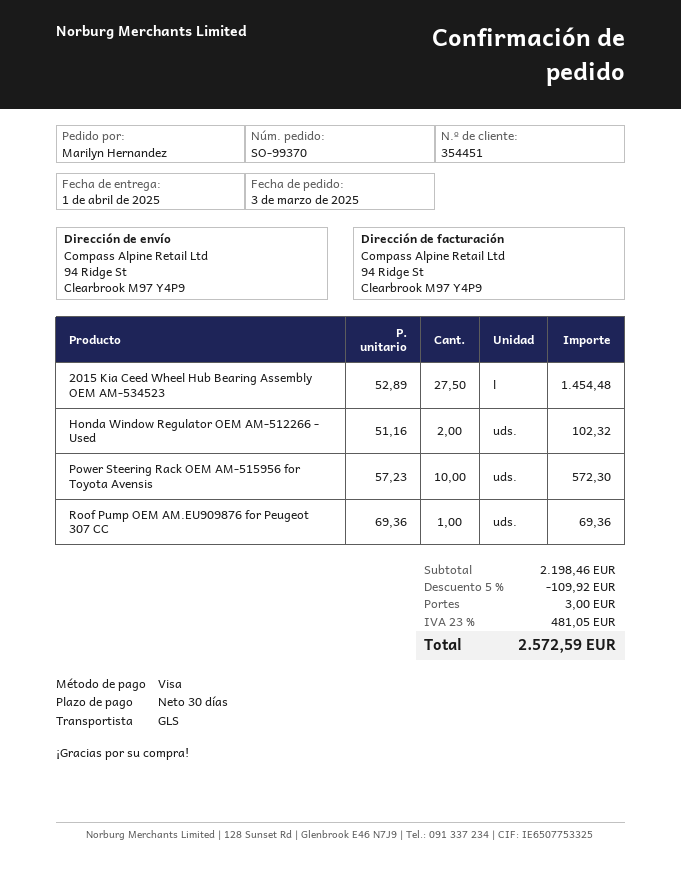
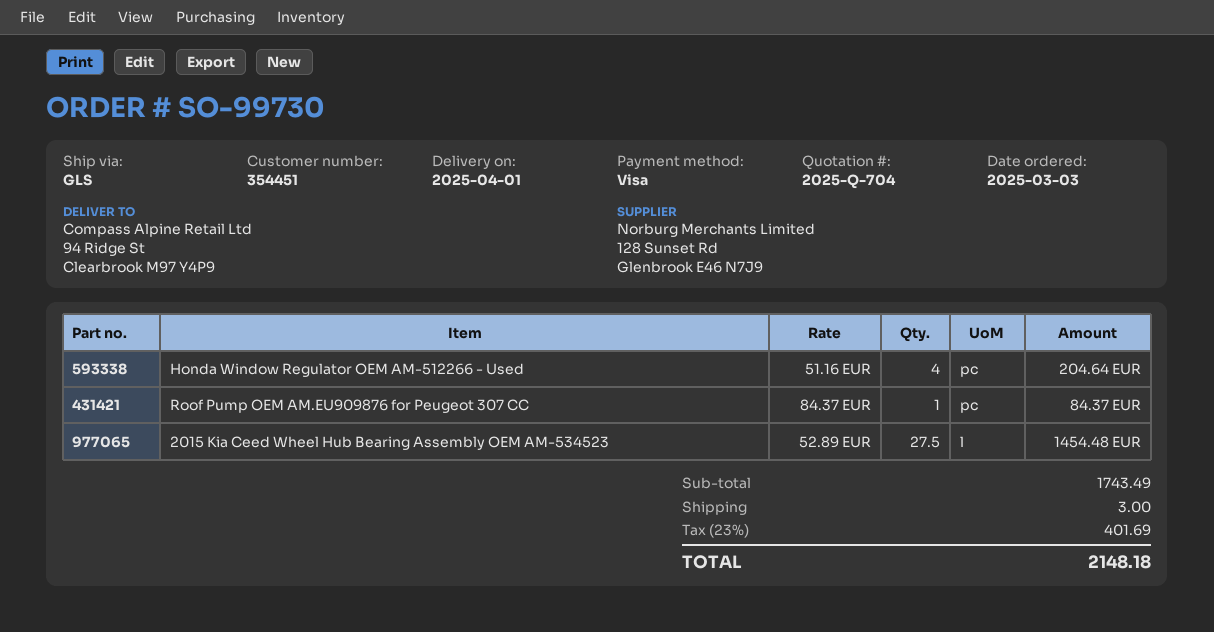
order number: SO-99370 -> SO-99730
Honda Window Regulator OEM AM-512266 - Used: 2 x 51.16 = 102.32 -> 4 x 51.16 = 204.64
Power Steering Rack OEM AM-515956 for Toyota Avensis: 10 x 57.23 = 572.30 -> none
Roof Pump OEM AM.EU909876 for Peugeot 307 CC: 1 x 69.36 = 69.36 -> 1 x 84.37 = 84.37
subtotal: 2198.46 -> 1743.49
discount: 5% = 109.92 -> none
tax: 23% = 481.05 -> 23% = 401.69
total: 2572.59 -> 2148.18

